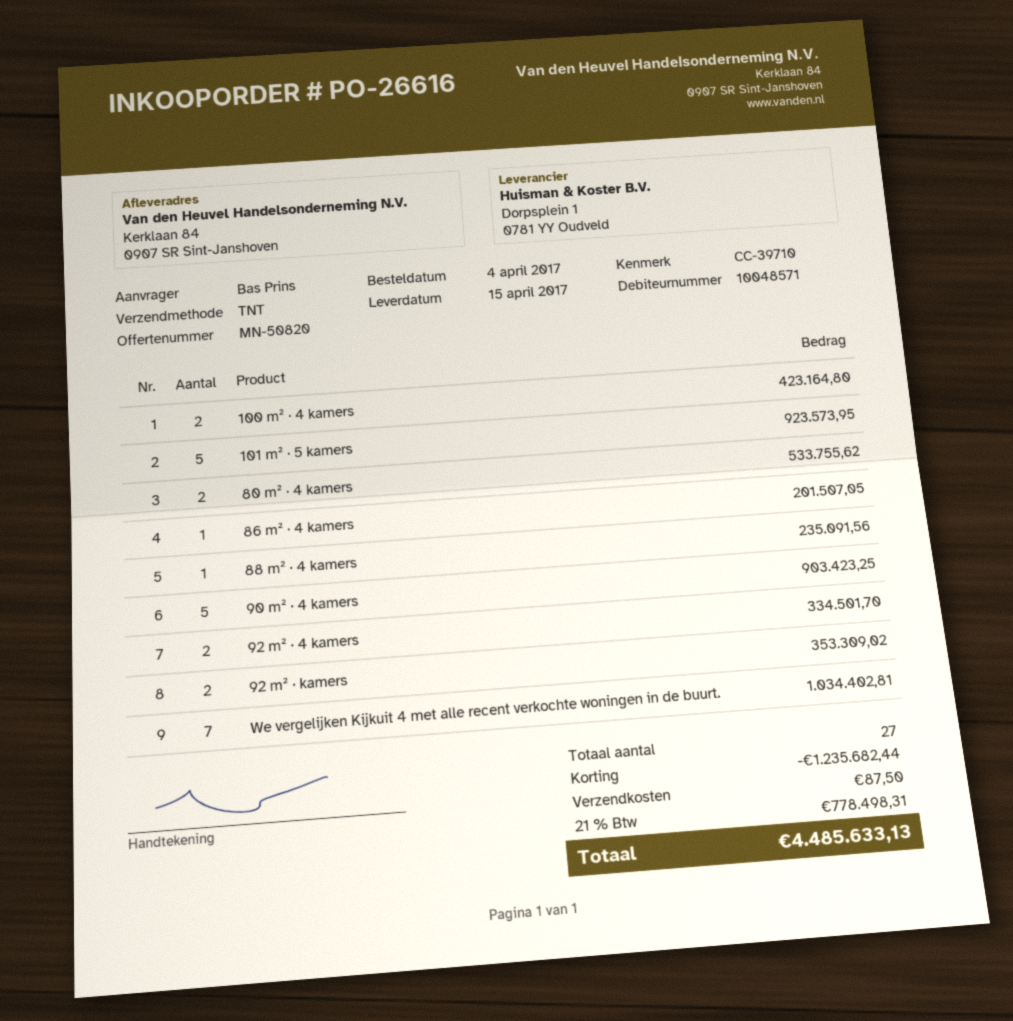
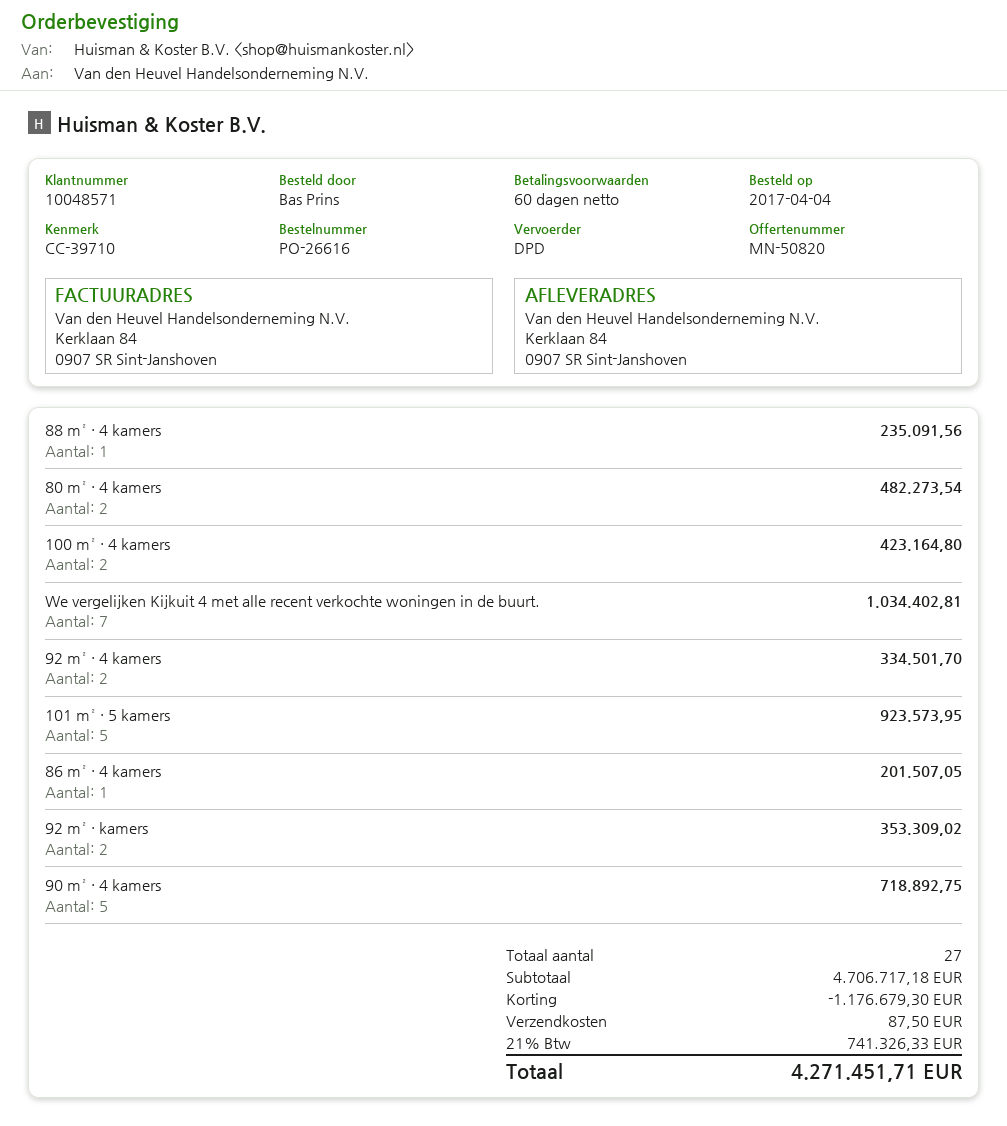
shipping method: TNT -> DPD
80 m² · 4 kamers: 2 for 533755.62 -> 2 for 482273.54
90 m² · 4 kamers: 5 for 903423.25 -> 5 for 718892.75
discount: 1235682.44 -> 1176679.30
tax: 21% = 778498.31 -> 21% = 741326.33
total: 4485633.13 -> 4271451.71

